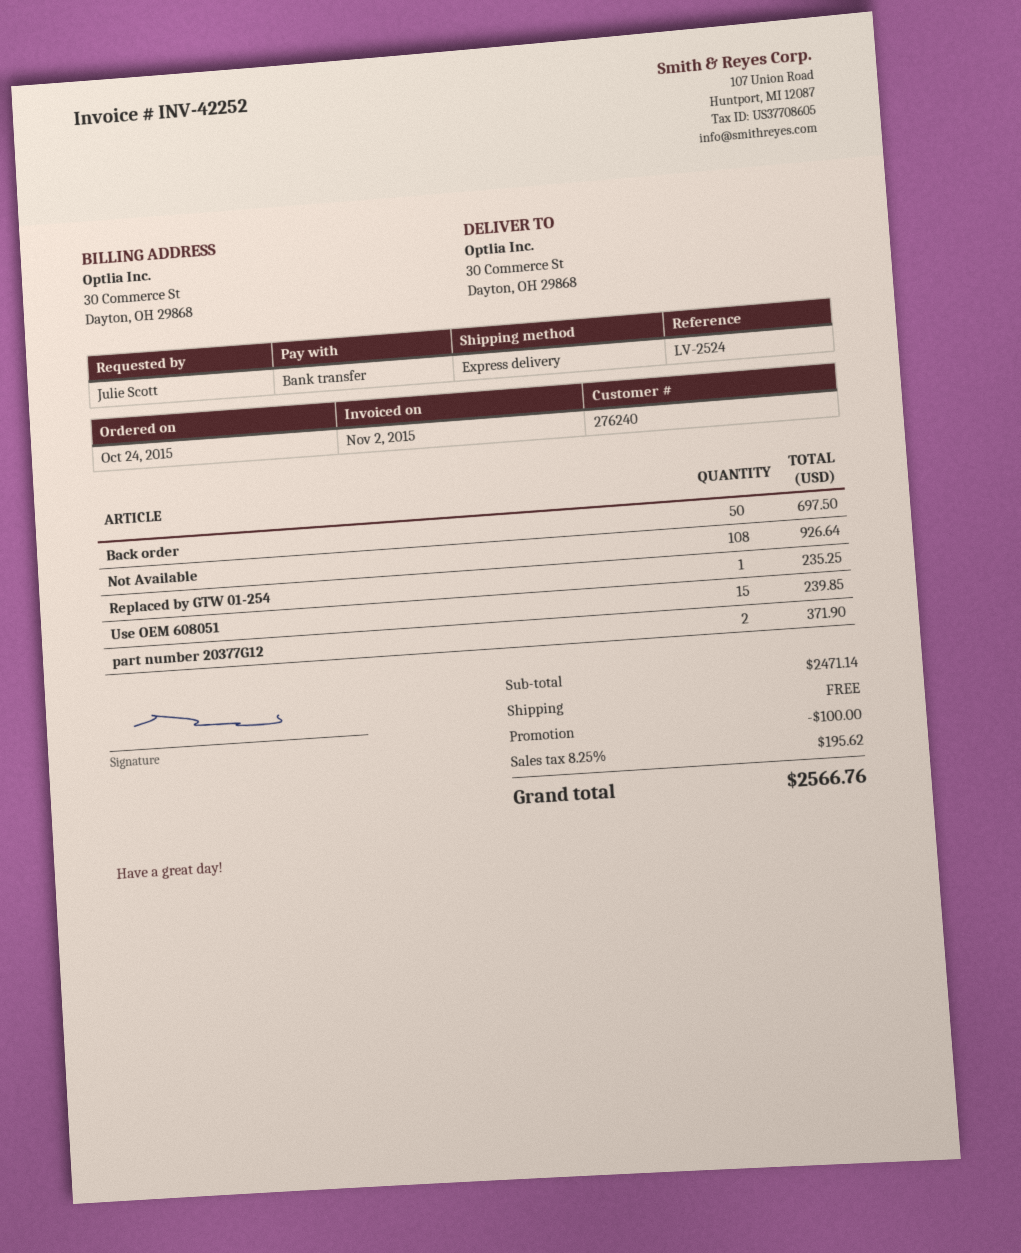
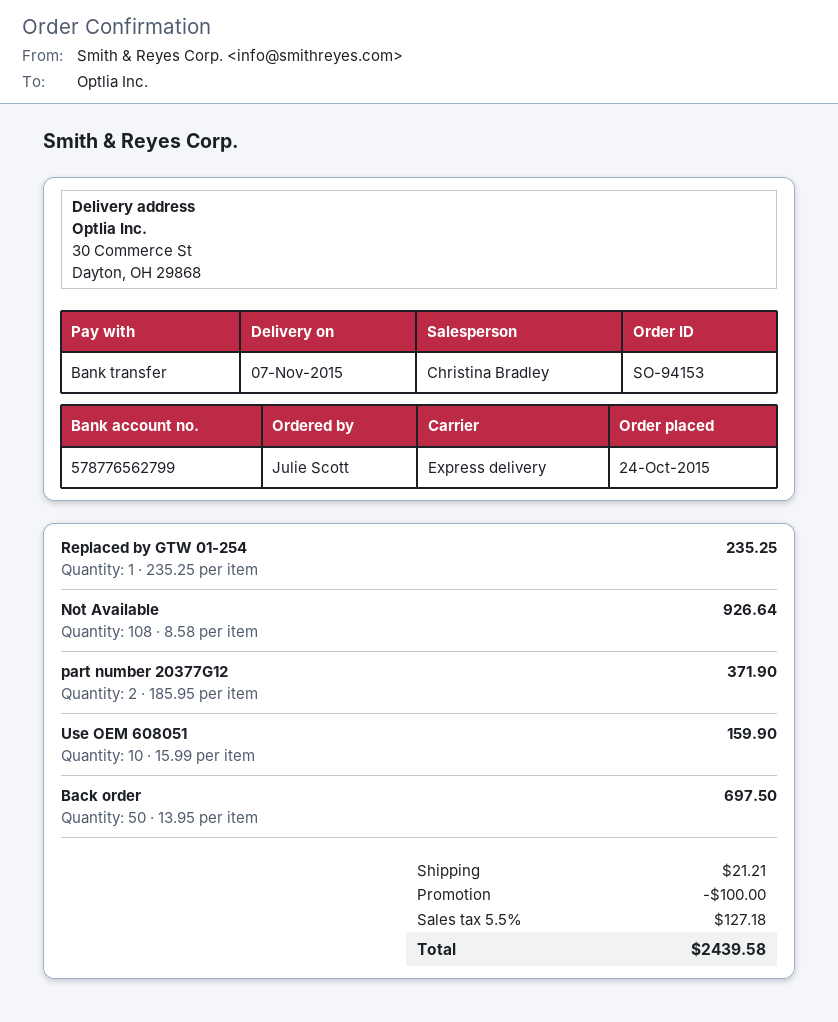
Use OEM 608051: 15 for 239.85 -> 10 for 159.90
shipping: 0.00 -> 21.21
tax: 8.25% = 195.62 -> 5.5% = 127.18
total: 2566.76 -> 2439.58

